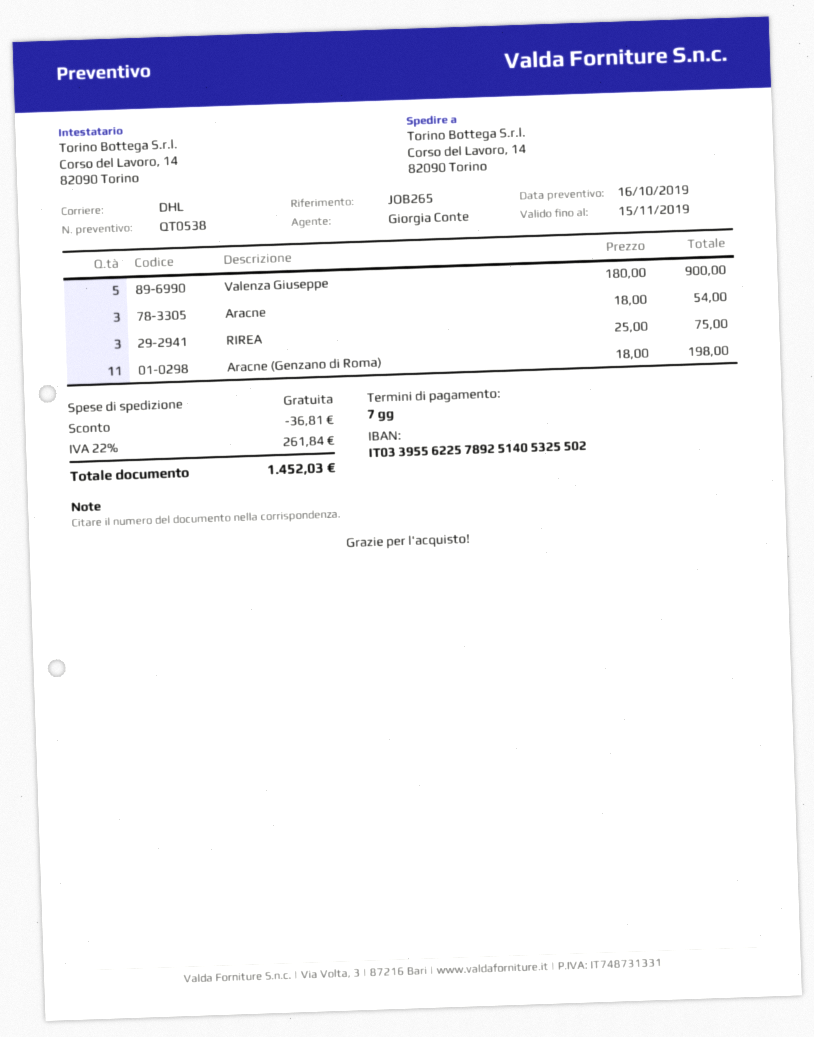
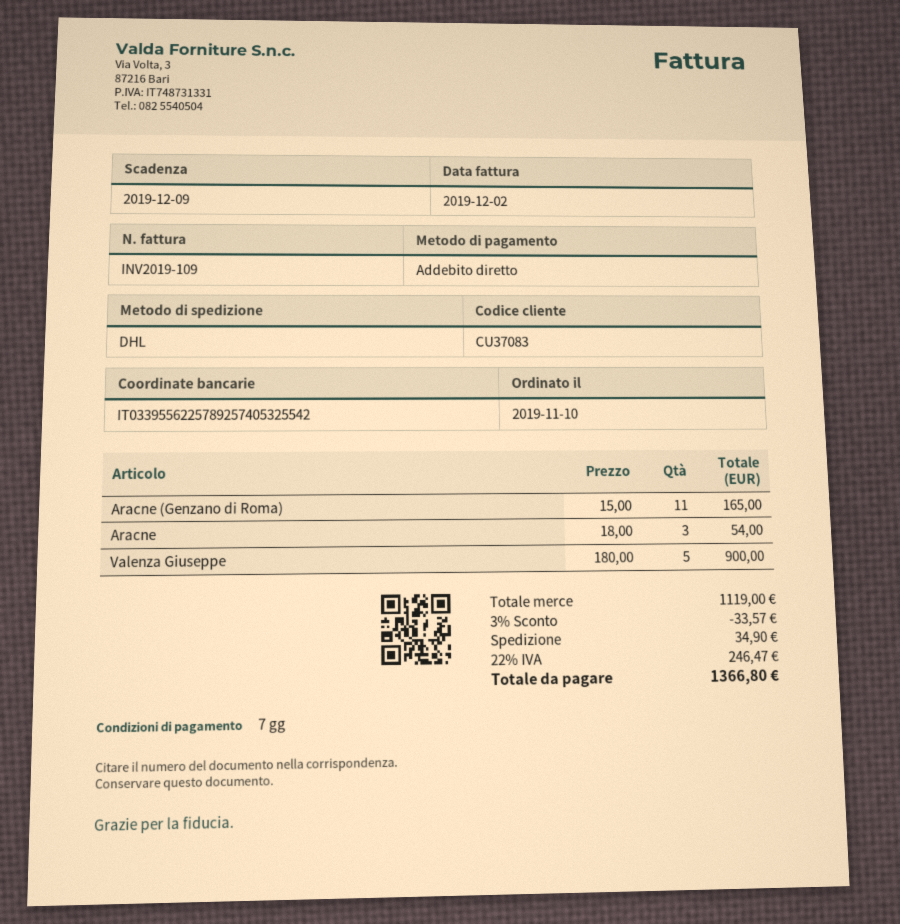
bank account: IT0339556225789251405325502 -> IT0339556225789257405325542
RIREA: 3 x 25.00 = 75.00 -> none
Aracne (Genzano di Roma): 11 x 18.00 = 198.00 -> 11 x 15.00 = 165.00
discount: 36.81 -> 33.57
shipping: 0.00 -> 34.90
tax: 22% = 261.84 -> 22% = 246.47
total: 1452.03 -> 1366.80

